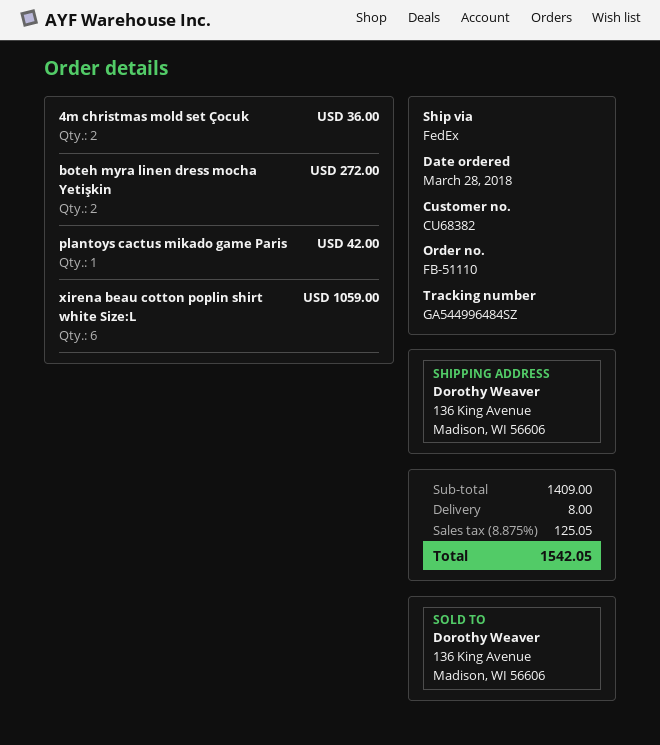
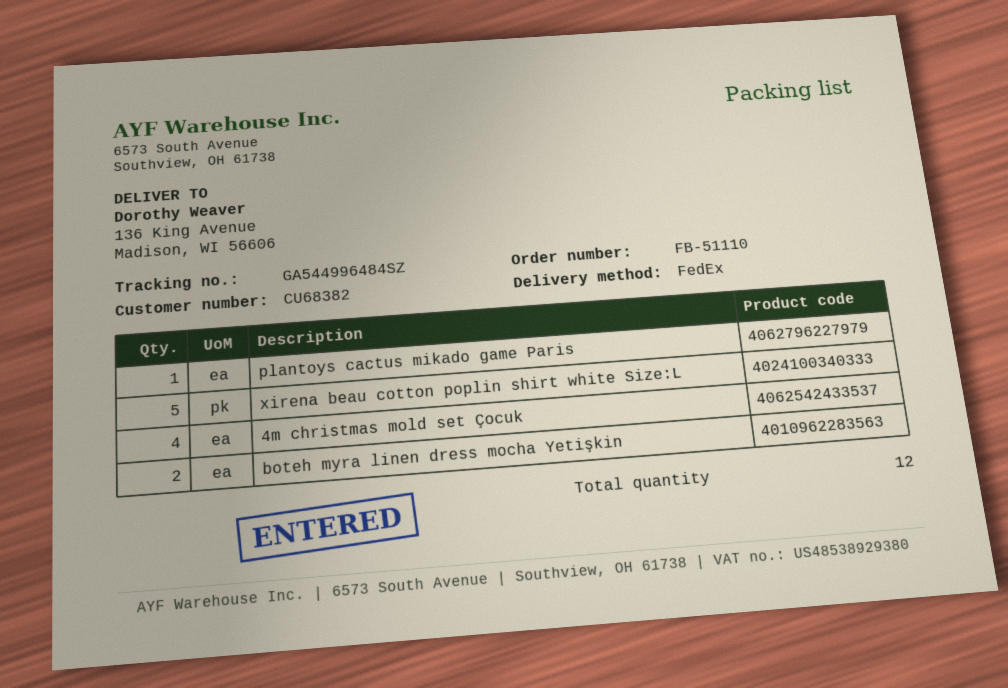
4m christmas mold set Çocuk: 2 -> 4
xirena beau cotton poplin shirt white Size:L: 6 -> 5

